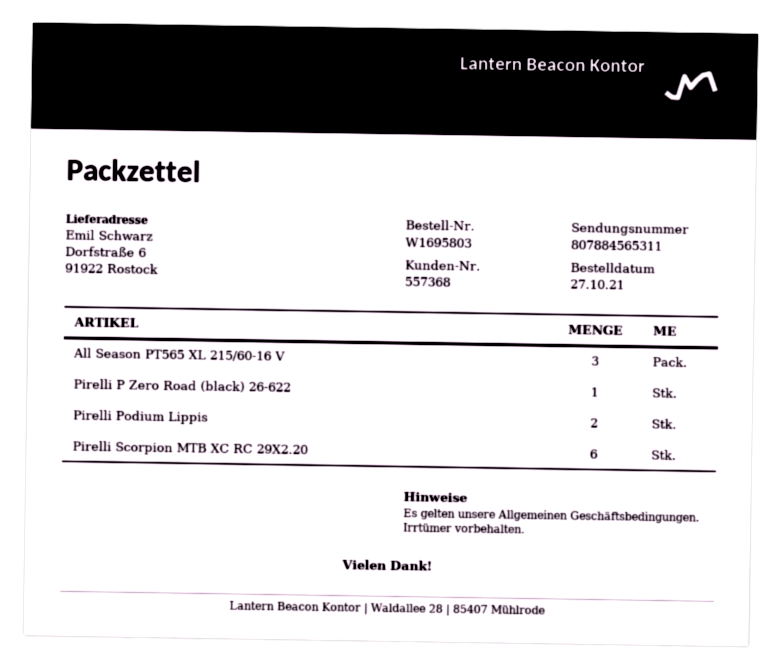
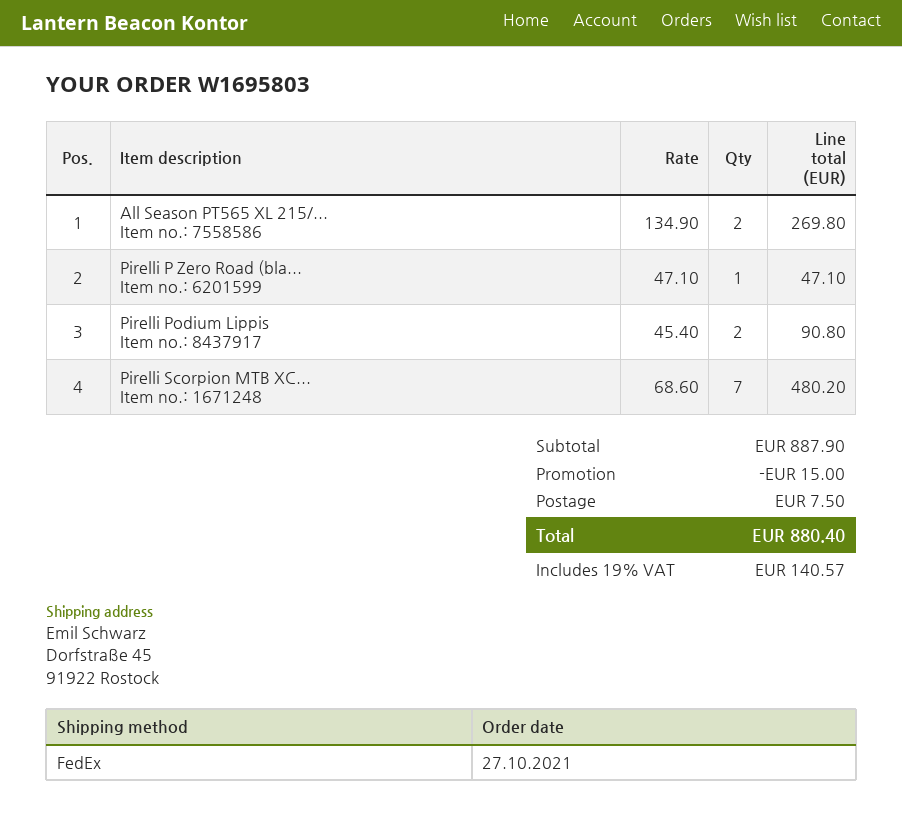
ship to: Dorfstraße 6, 91922 Rostock -> Dorfstraße 45, 91922 Rostock
All Season PT565 XL 215/60-16 V: 3 -> 2
Pirelli Scorpion MTB XC RC 29X2.20: 6 -> 7

